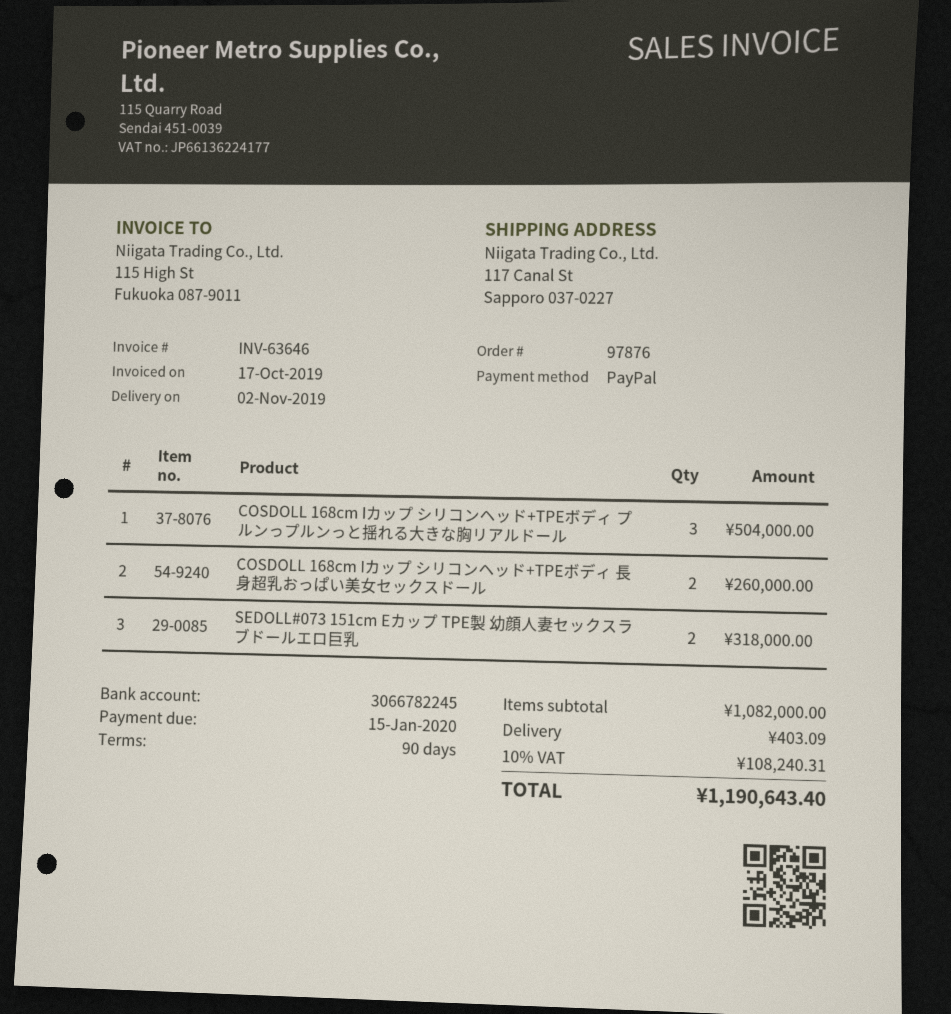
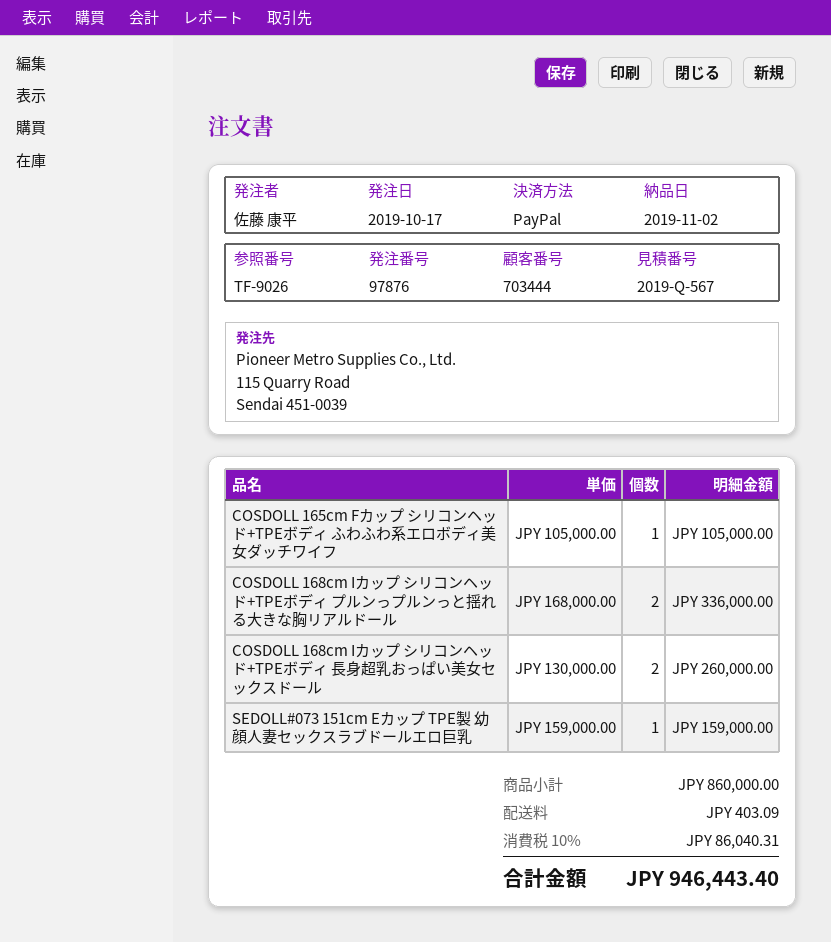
COSDOLL 168cm Iカップ シリコンヘッド+TPEボディ プルンっプルンっと揺れる大きな胸リアルドール: 3 for 504000.00 -> 2 for 336000.00
SEDOLL#073 151cm Eカップ TPE製 幼顔人妻セックスラブドールエロ巨乳: 2 for 318000.00 -> 1 for 159000.00
COSDOLL 165cm Fカップ シリコンヘッド+TPEボディ ふわふわ系エロボディ美女ダッチワイフ: none -> 1 for 105000.00
subtotal: 1082000.00 -> 860000.00
tax: 10% = 108240.31 -> 10% = 86040.31
total: 1190643.40 -> 946443.40

